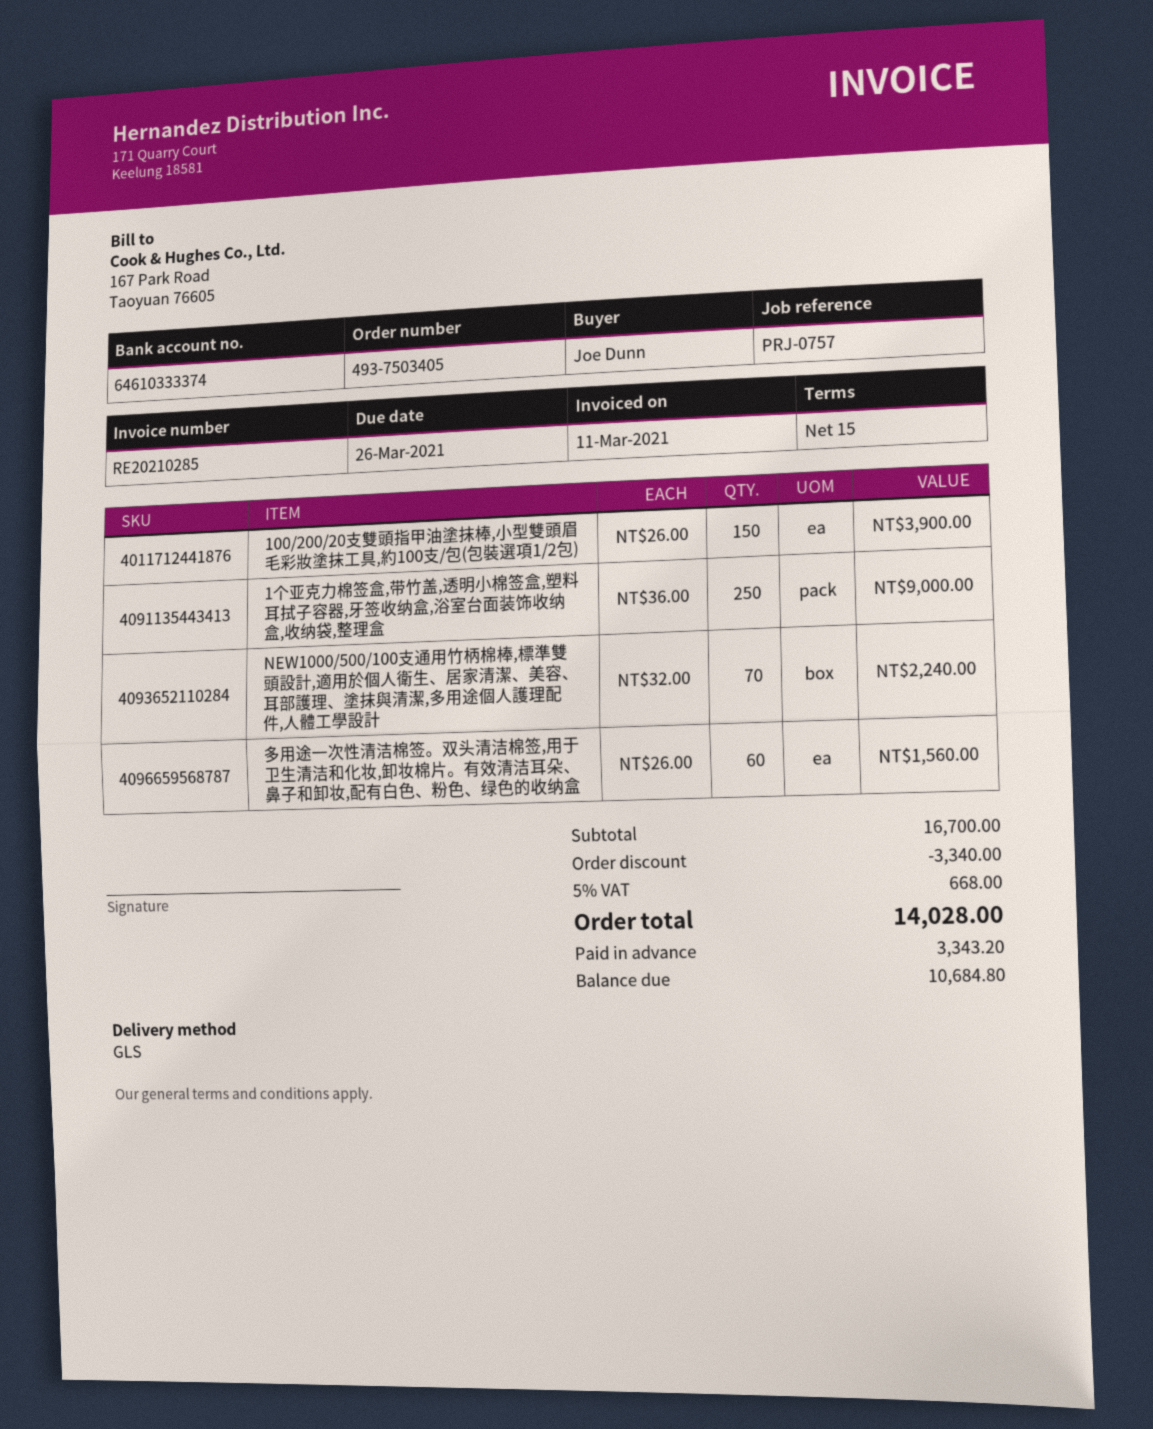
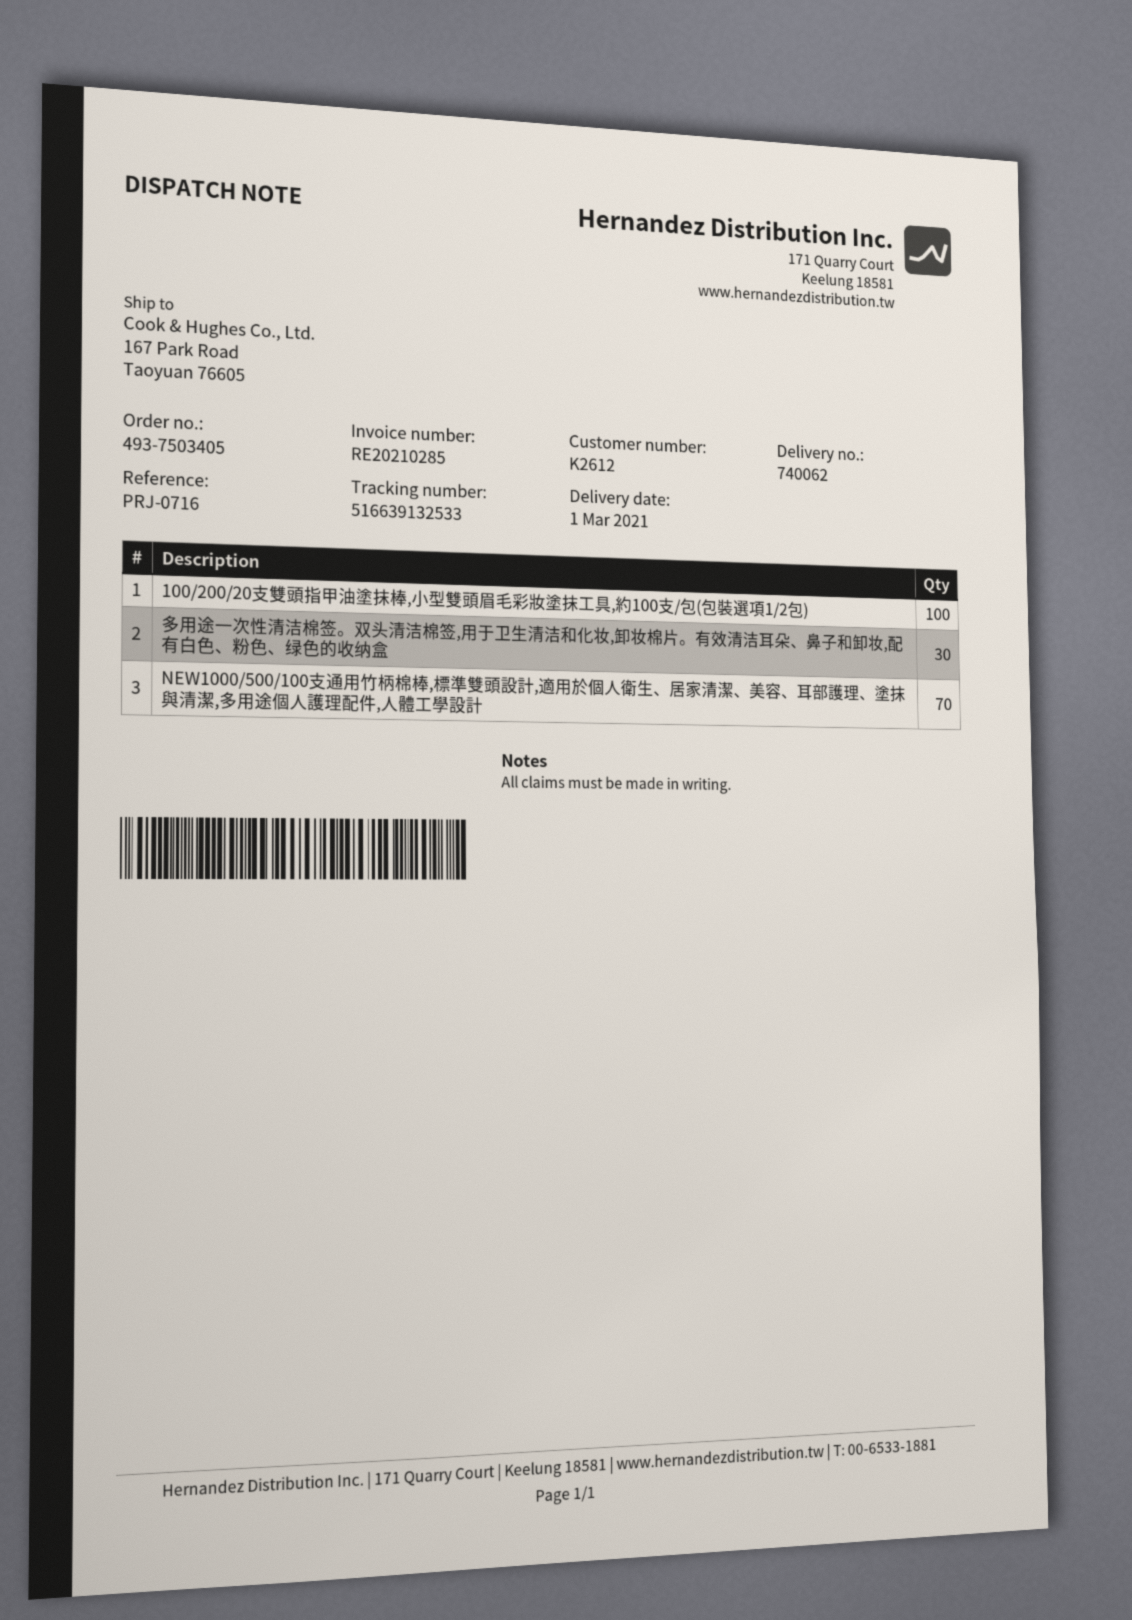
reference: PRJ-0757 -> PRJ-0716
100/200/20支雙頭指甲油塗抹棒,小型雙頭眉毛彩妝塗抹工具,約100支/包(包裝選項1/2包): 150 -> 100
1个亚克力棉签盒,带竹盖,透明小棉签盒,塑料耳拭子容器,牙签收纳盒,浴室台面装饰收纳盒,收纳袋,整理盒: 250 -> none
多用途一次性清洁棉签。双头清洁棉签,用于卫生清洁和化妆,卸妆棉片。有效清洁耳朵、鼻子和卸妆,配有白色、粉色、绿色的收纳盒: 60 -> 30

